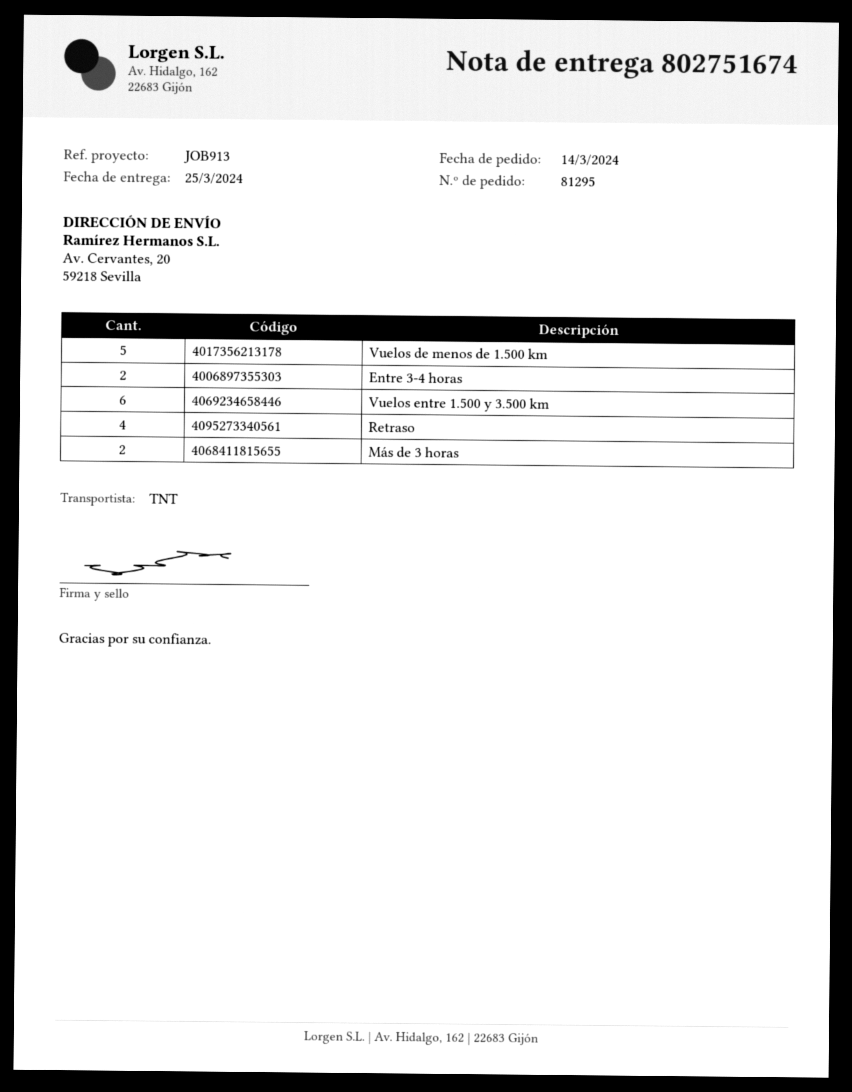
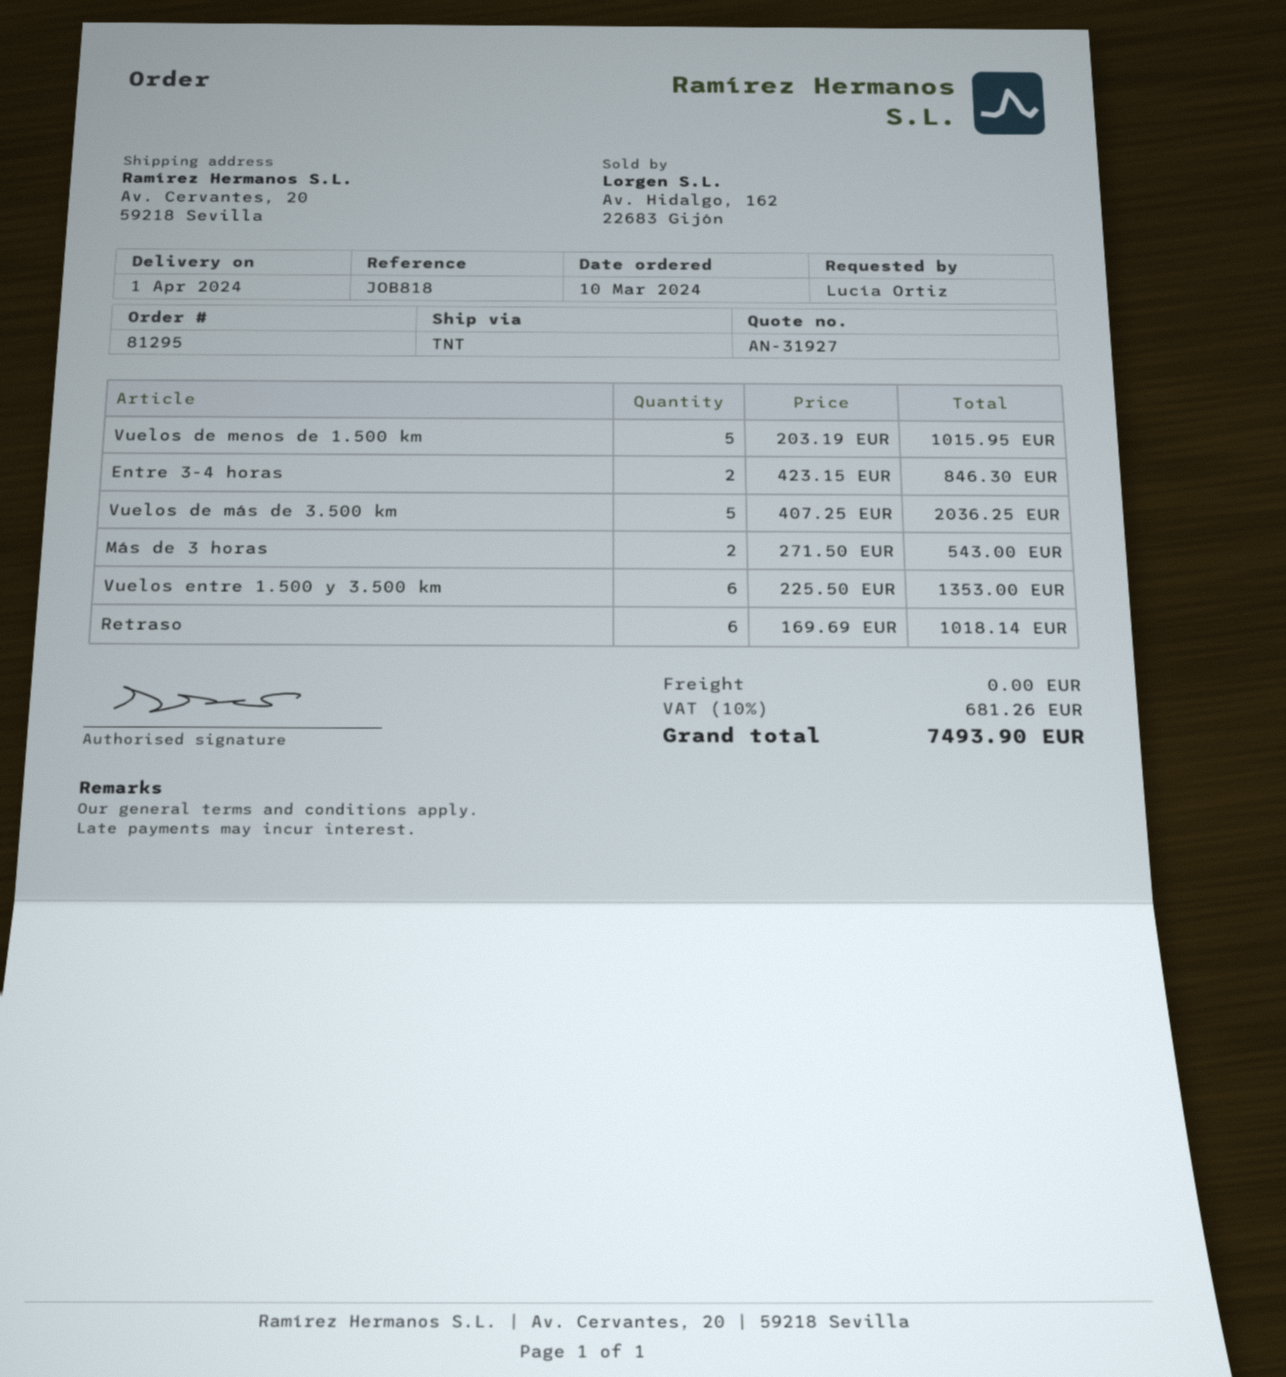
order date: 2024-03-14 -> 2024-03-10
delivery date: 2024-03-25 -> 2024-04-01
reference: JOB913 -> JOB818
Retraso: 4 -> 6
Vuelos de más de 3.500 km: none -> 5

